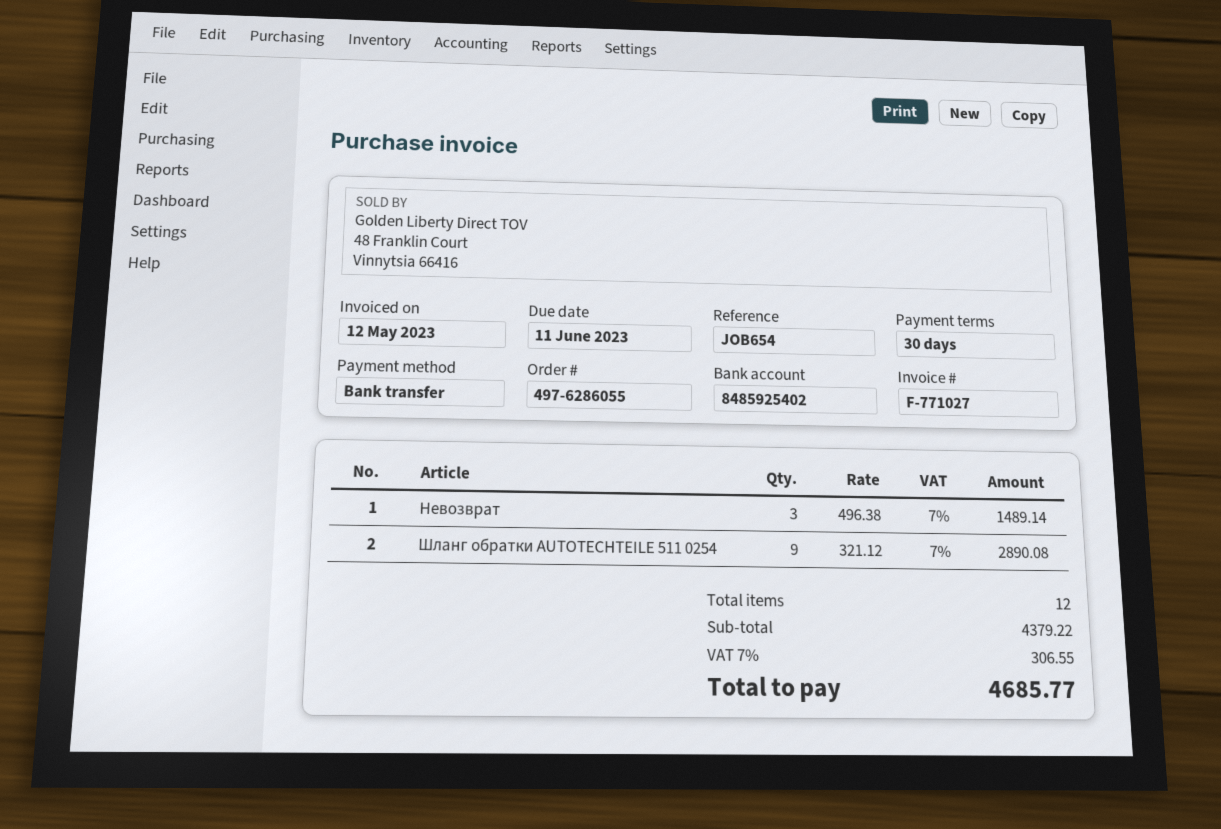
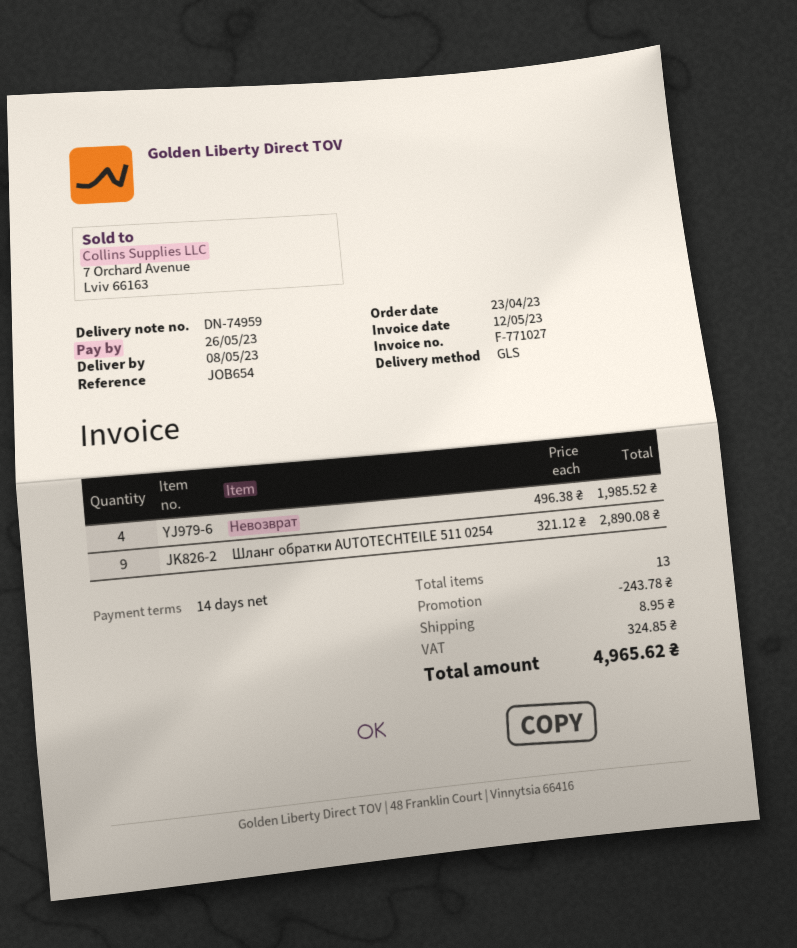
payment terms: 30 days -> 14 days
due date: 2023-06-11 -> 2023-05-26
Невозврат: 3 x 496.38 = 1489.14 -> 4 x 496.38 = 1985.52
total quantity: 12 -> 13
discount: none -> 243.78
shipping: none -> 8.95
tax: 306.55 -> 324.85
total: 4685.77 -> 4965.62

